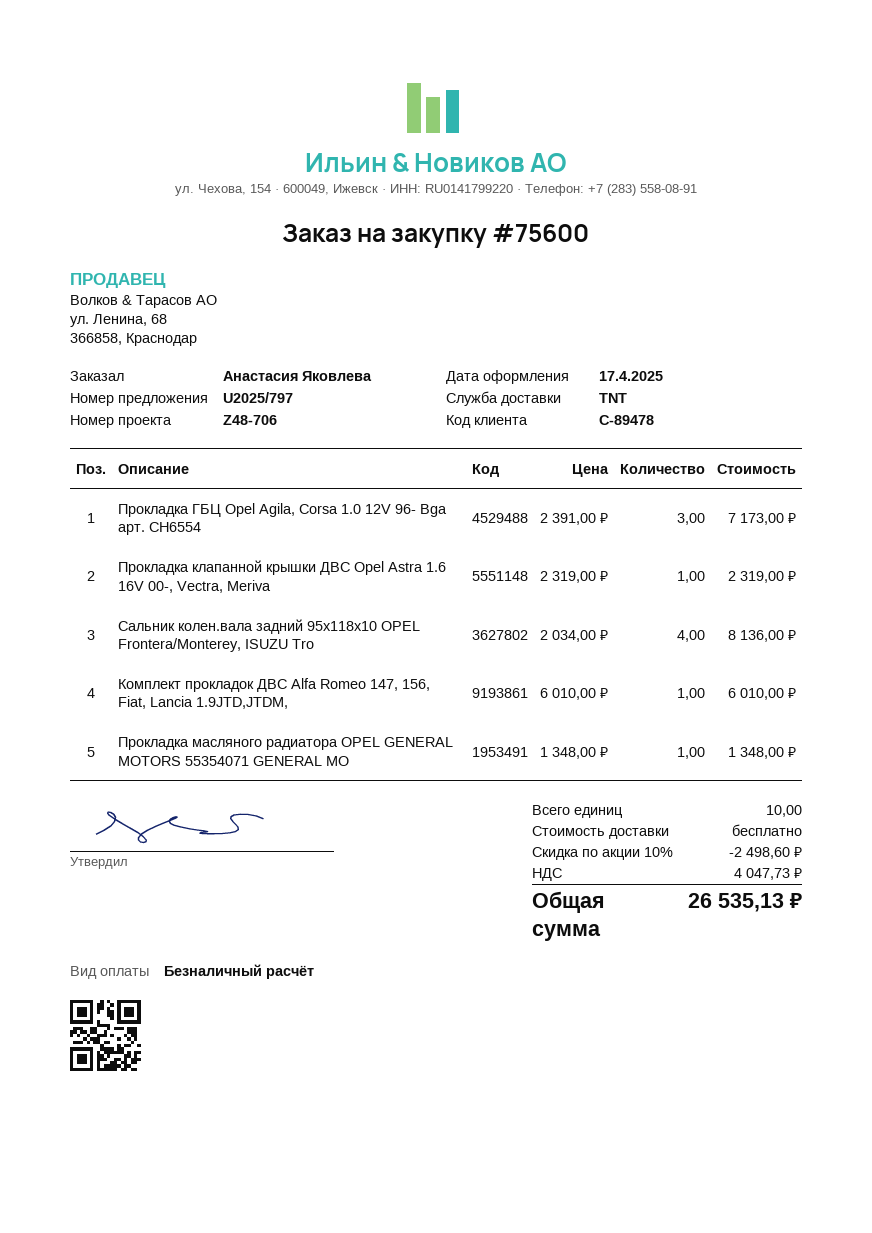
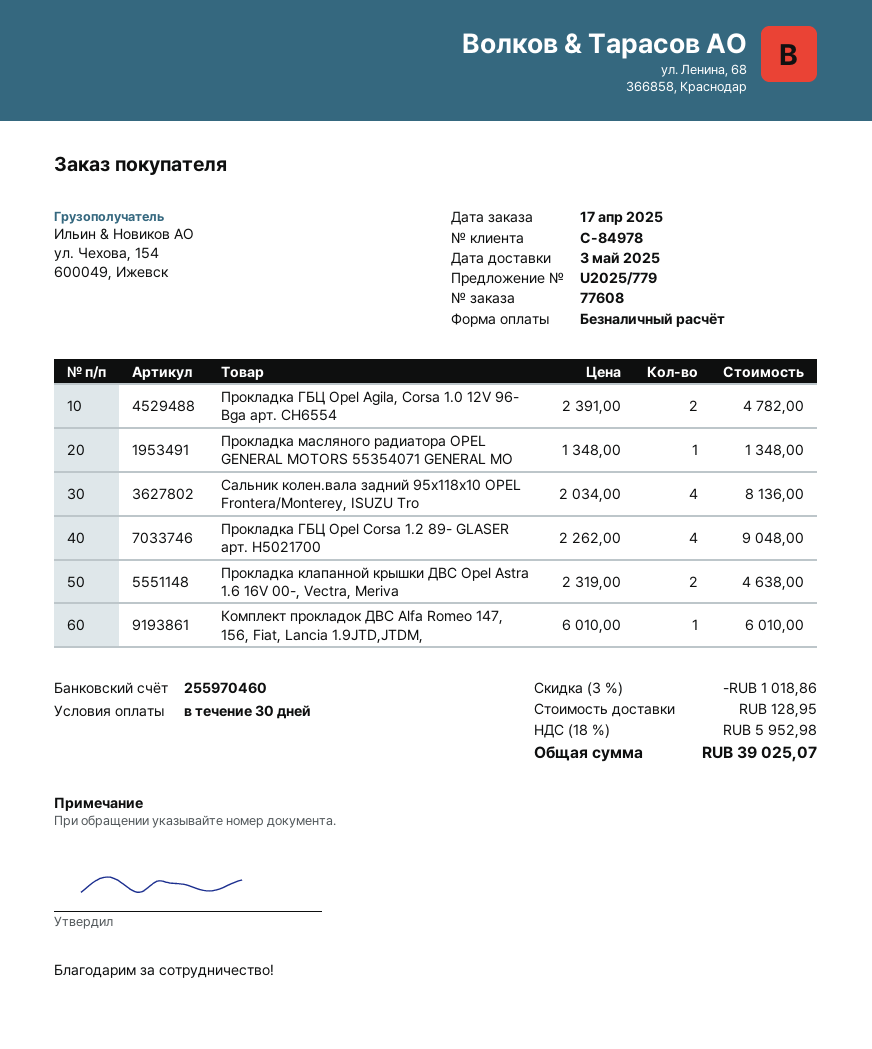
quote number: U2025/797 -> U2025/779
order number: 75600 -> 77608
customer number: C-89478 -> C-84978
Прокладка ГБЦ Opel Agila, Corsa 1.0 12V 96- Bga арт. CH6554: 3 x 2391.00 = 7173.00 -> 2 x 2391.00 = 4782.00
Прокладка клапанной крышки ДВС Opel Astra 1.6 16V 00-, Vectra, Meriva: 1 x 2319.00 = 2319.00 -> 2 x 2319.00 = 4638.00
Прокладка ГБЦ Opel Corsa 1.2 89- GLASER арт. H5021700: none -> 4 x 2262.00 = 9048.00
discount: 10% = 2498.60 -> 3% = 1018.86
shipping: 0.00 -> 128.95
tax: 4047.73 -> 5952.98
total: 26535.13 -> 39025.07

